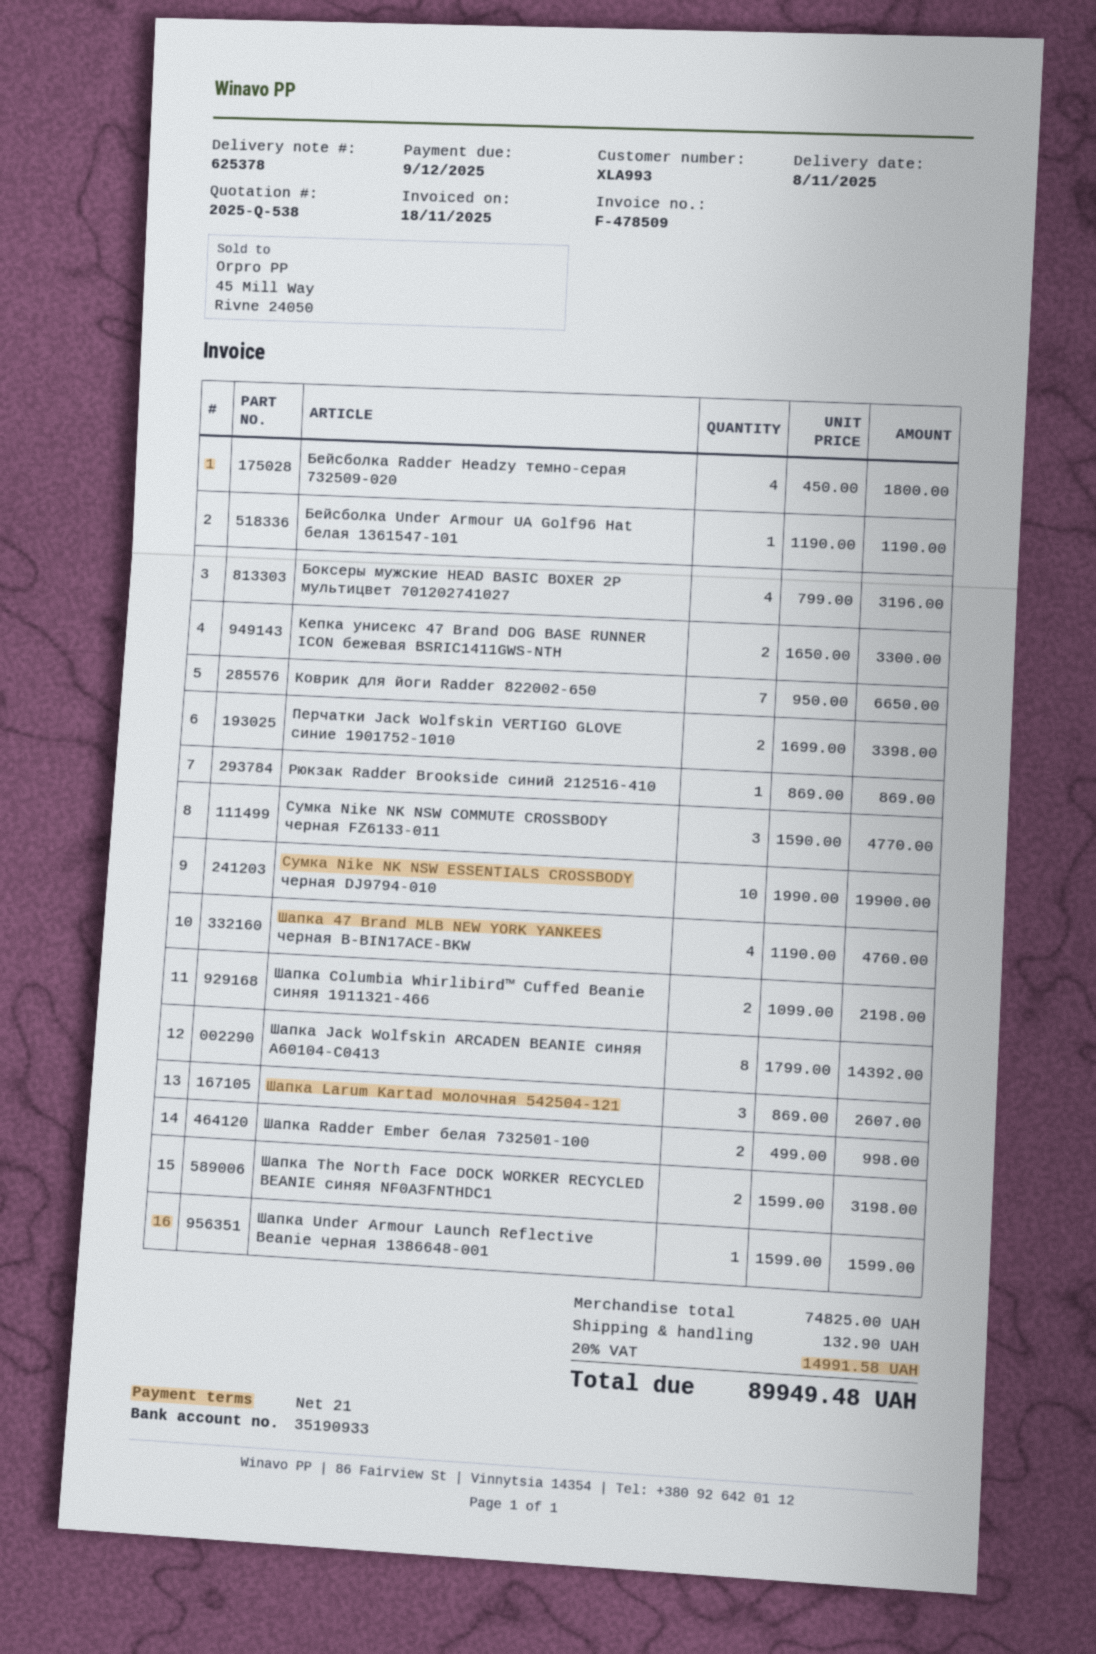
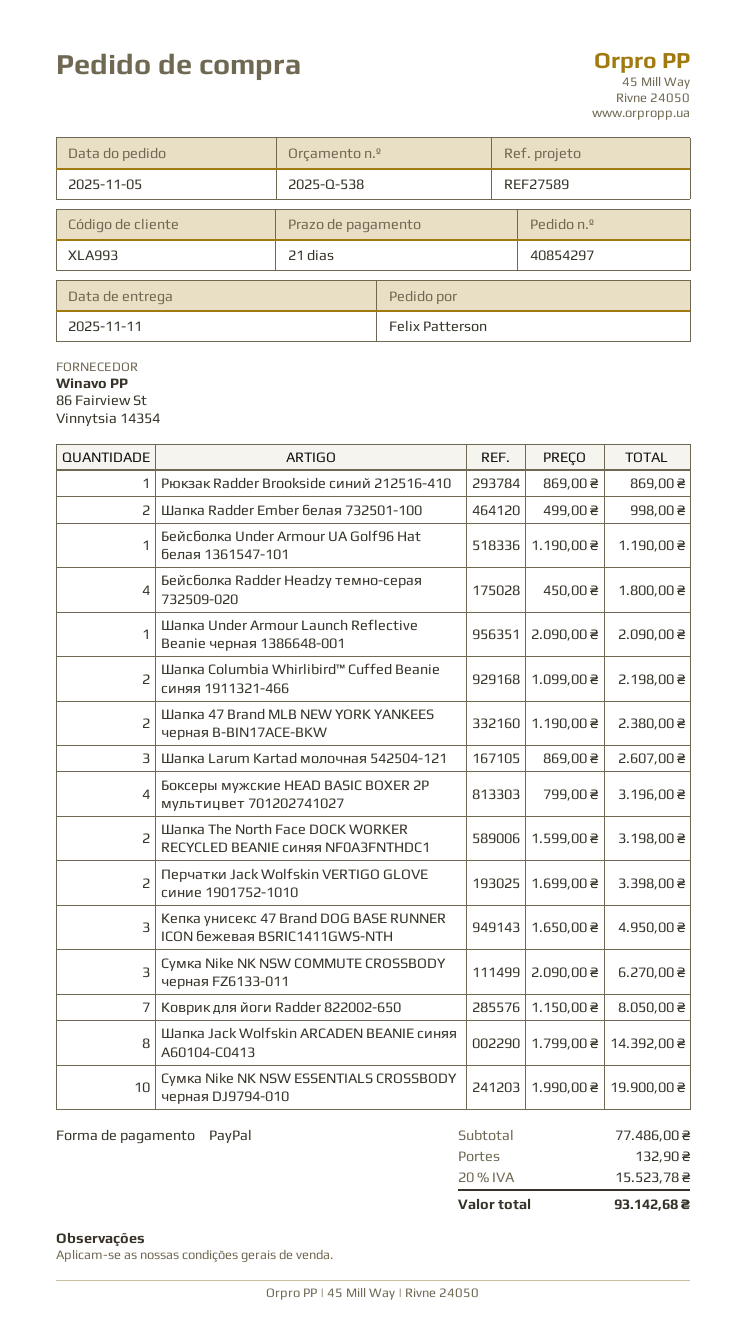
delivery date: 2025-11-08 -> 2025-11-11
Кепка унисекс 47 Brand DOG BASE RUNNER ICON бежевая BSRIC1411GWS-NTH: 2 x 1650.00 = 3300.00 -> 3 x 1650.00 = 4950.00
Коврик для йоги Radder 822002-650: 7 x 950.00 = 6650.00 -> 7 x 1150.00 = 8050.00
Сумка Nike NK NSW COMMUTE CROSSBODY черная FZ6133-011: 3 x 1590.00 = 4770.00 -> 3 x 2090.00 = 6270.00
Шапка 47 Brand MLB NEW YORK YANKEES черная B-BIN17ACE-BKW: 4 x 1190.00 = 4760.00 -> 2 x 1190.00 = 2380.00
Шапка Under Armour Launch Reflective Beanie черная 1386648-001: 1 x 1599.00 = 1599.00 -> 1 x 2090.00 = 2090.00
subtotal: 74825.00 -> 77486.00
tax: 20% = 14991.58 -> 20% = 15523.78
total: 89949.48 -> 93142.68

